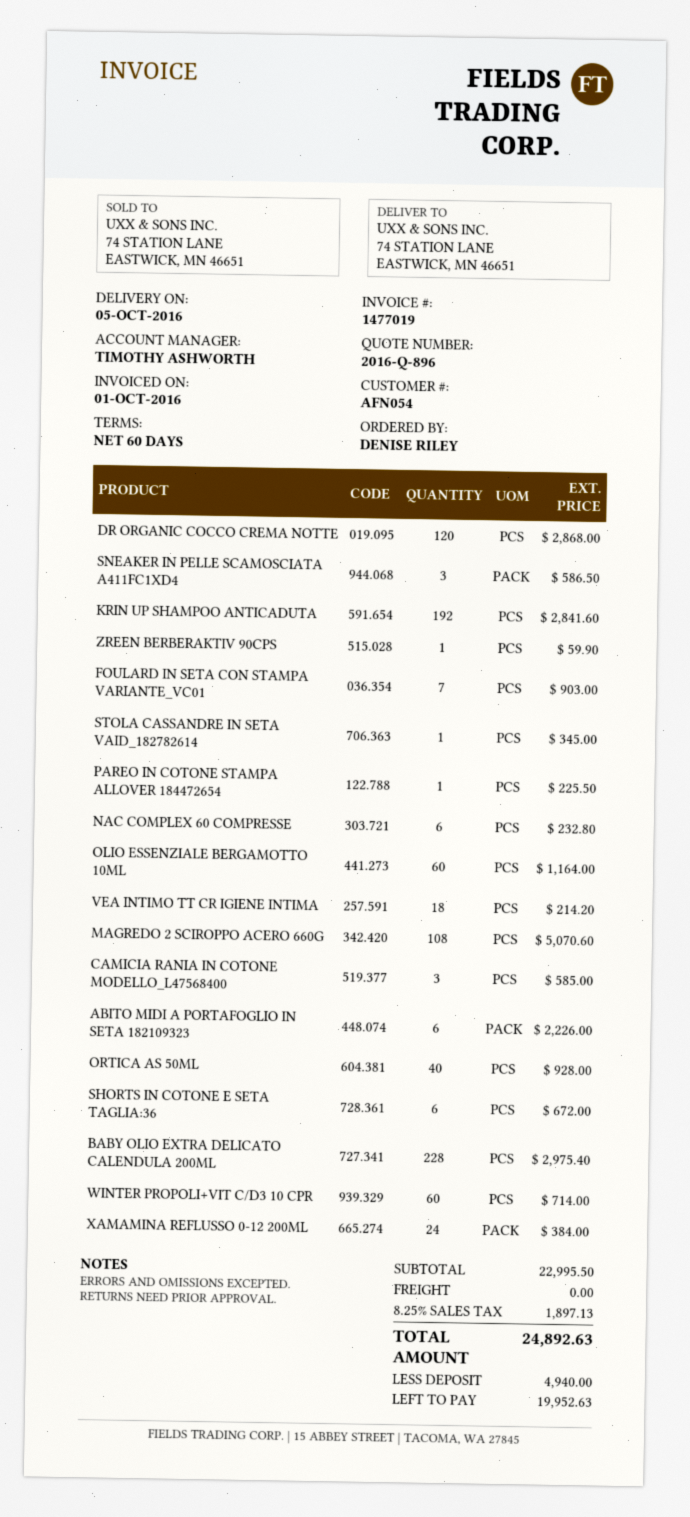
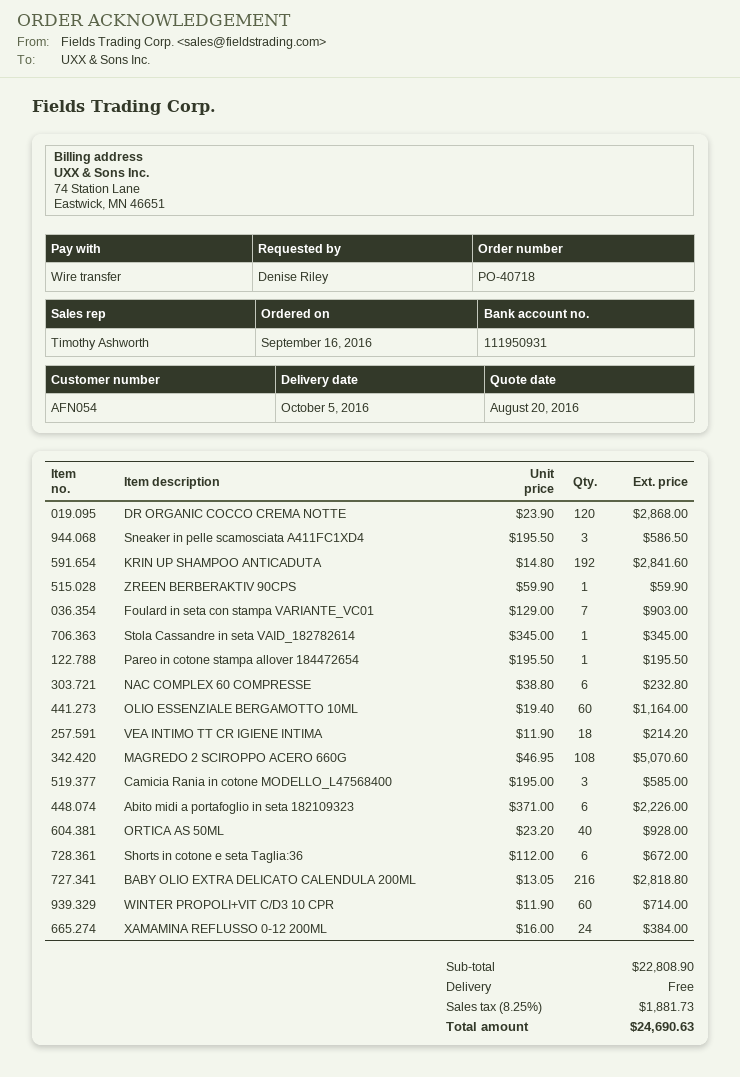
PAREO IN COTONE STAMPA ALLOVER 184472654: 1 for 225.50 -> 1 for 195.50
BABY OLIO EXTRA DELICATO CALENDULA 200ML: 228 for 2975.40 -> 216 for 2818.80
subtotal: 22995.50 -> 22808.90
tax: 8.25% = 1897.13 -> 8.25% = 1881.73
total: 24892.63 -> 24690.63

